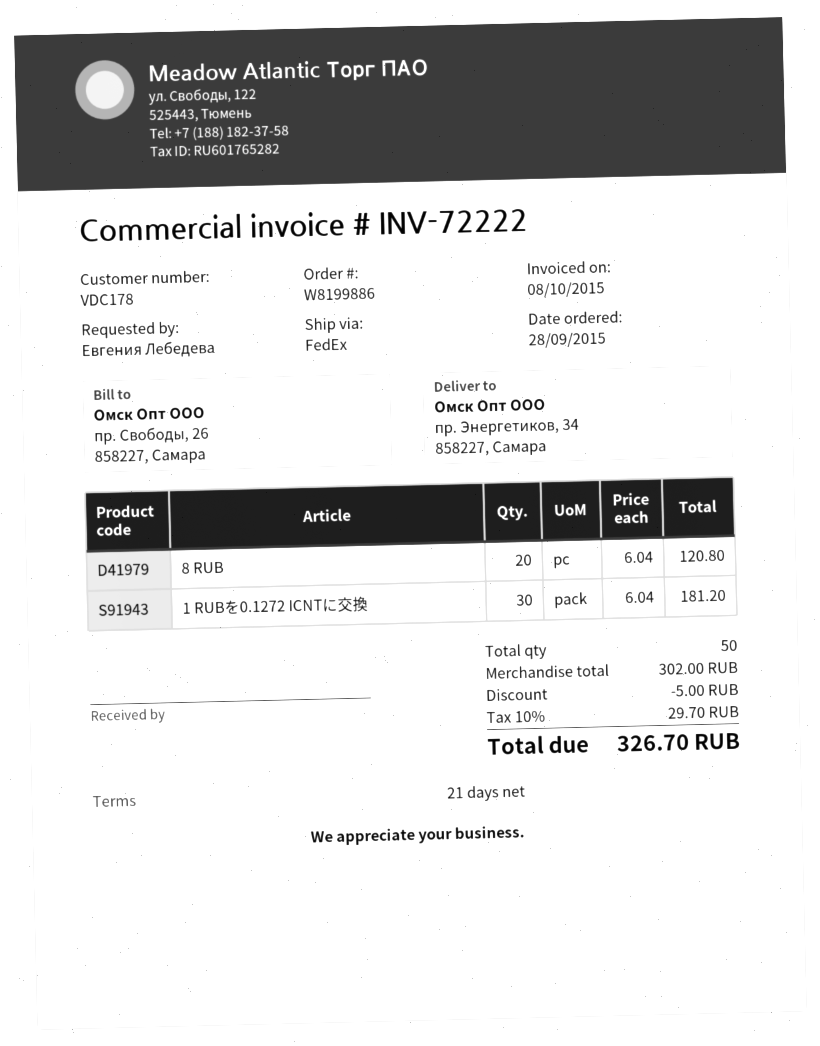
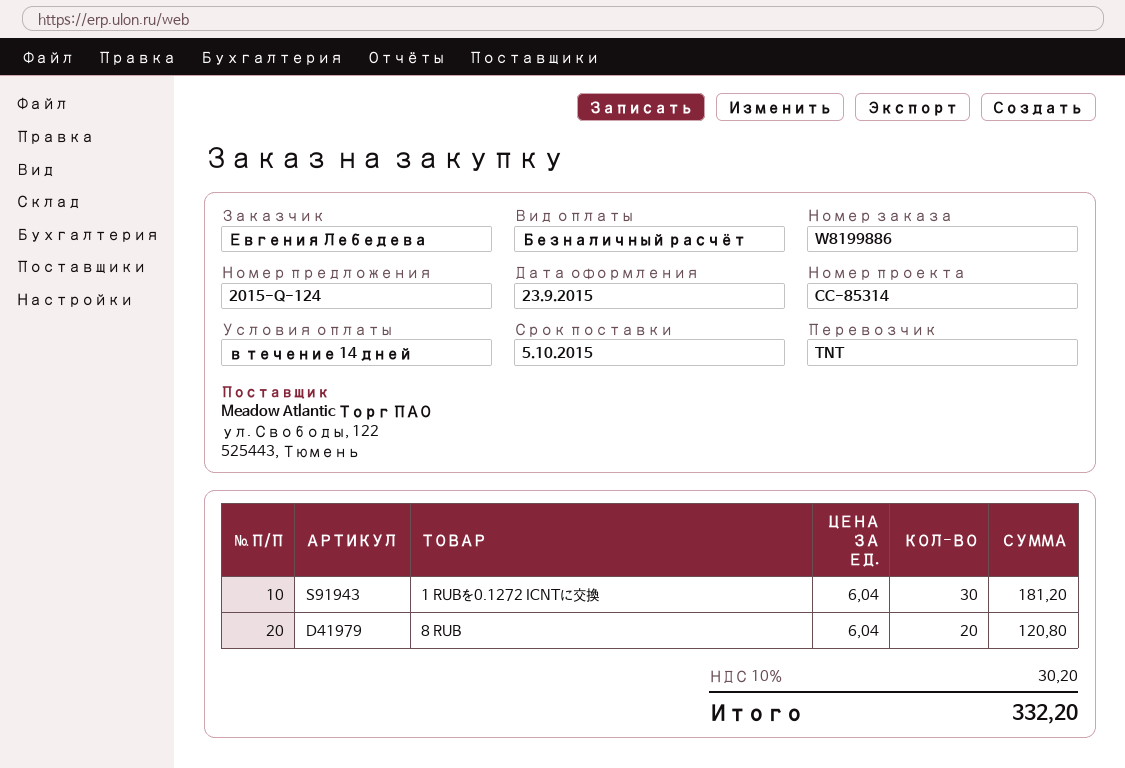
order date: 2015-09-28 -> 2015-09-23
payment terms: 21 days -> 14 days
shipping method: FedEx -> TNT
discount: 5.00 -> none
tax: 10% = 29.70 -> 10% = 30.20
total: 326.70 -> 332.20

